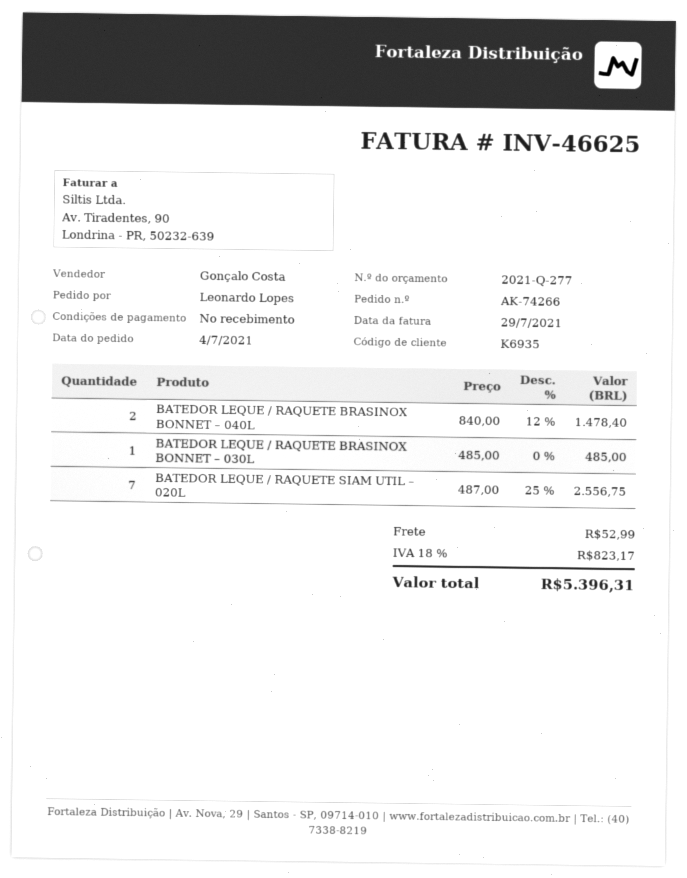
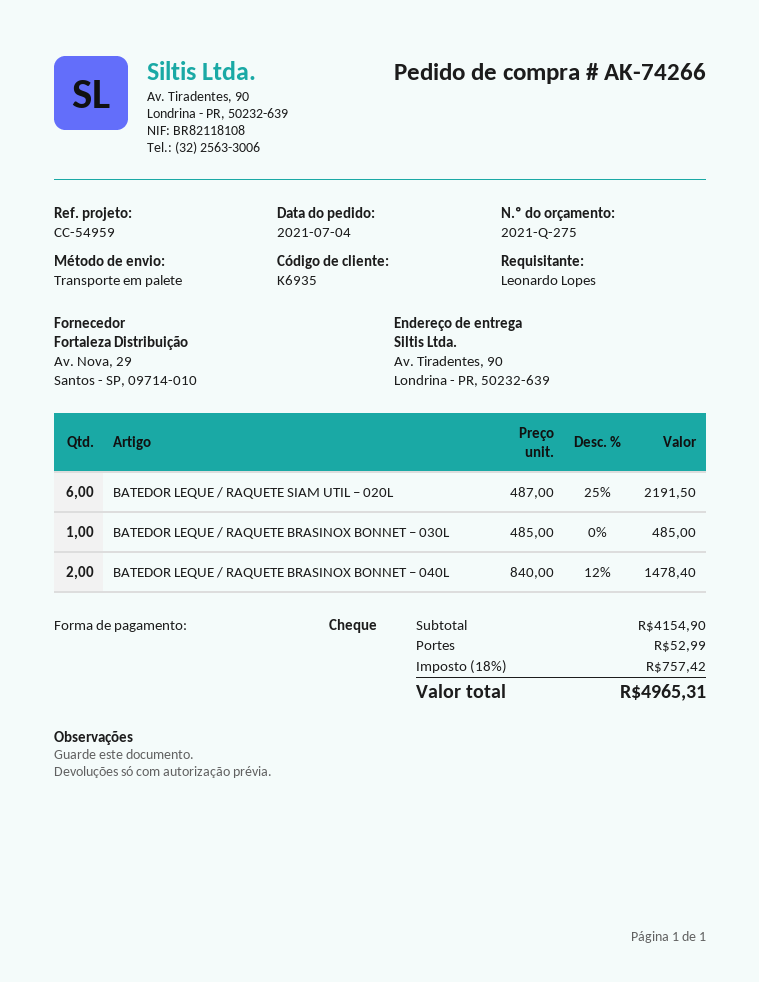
quote number: 2021-Q-277 -> 2021-Q-275
BATEDOR LEQUE / RAQUETE SIAM UTIL – 020L: 7 x 487.00 - 25% = 2556.75 -> 6 x 487.00 - 25% = 2191.50
tax: 18% = 823.17 -> 18% = 757.42
total: 5396.31 -> 4965.31

